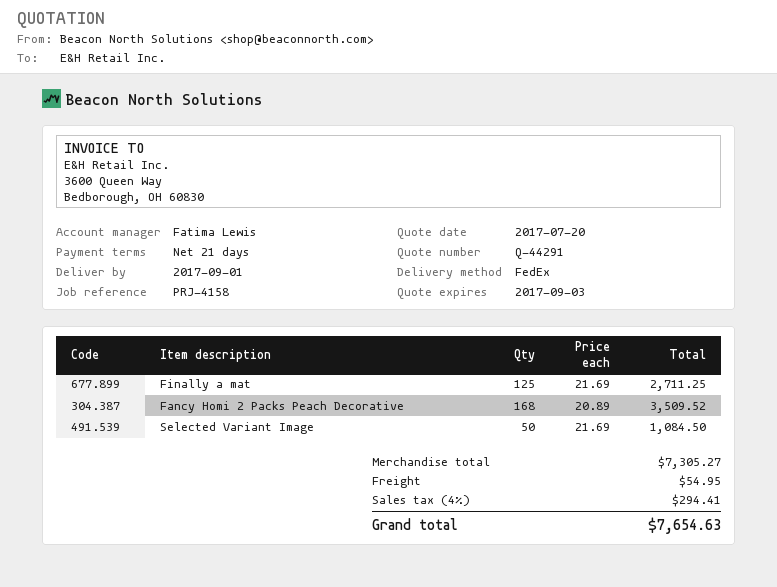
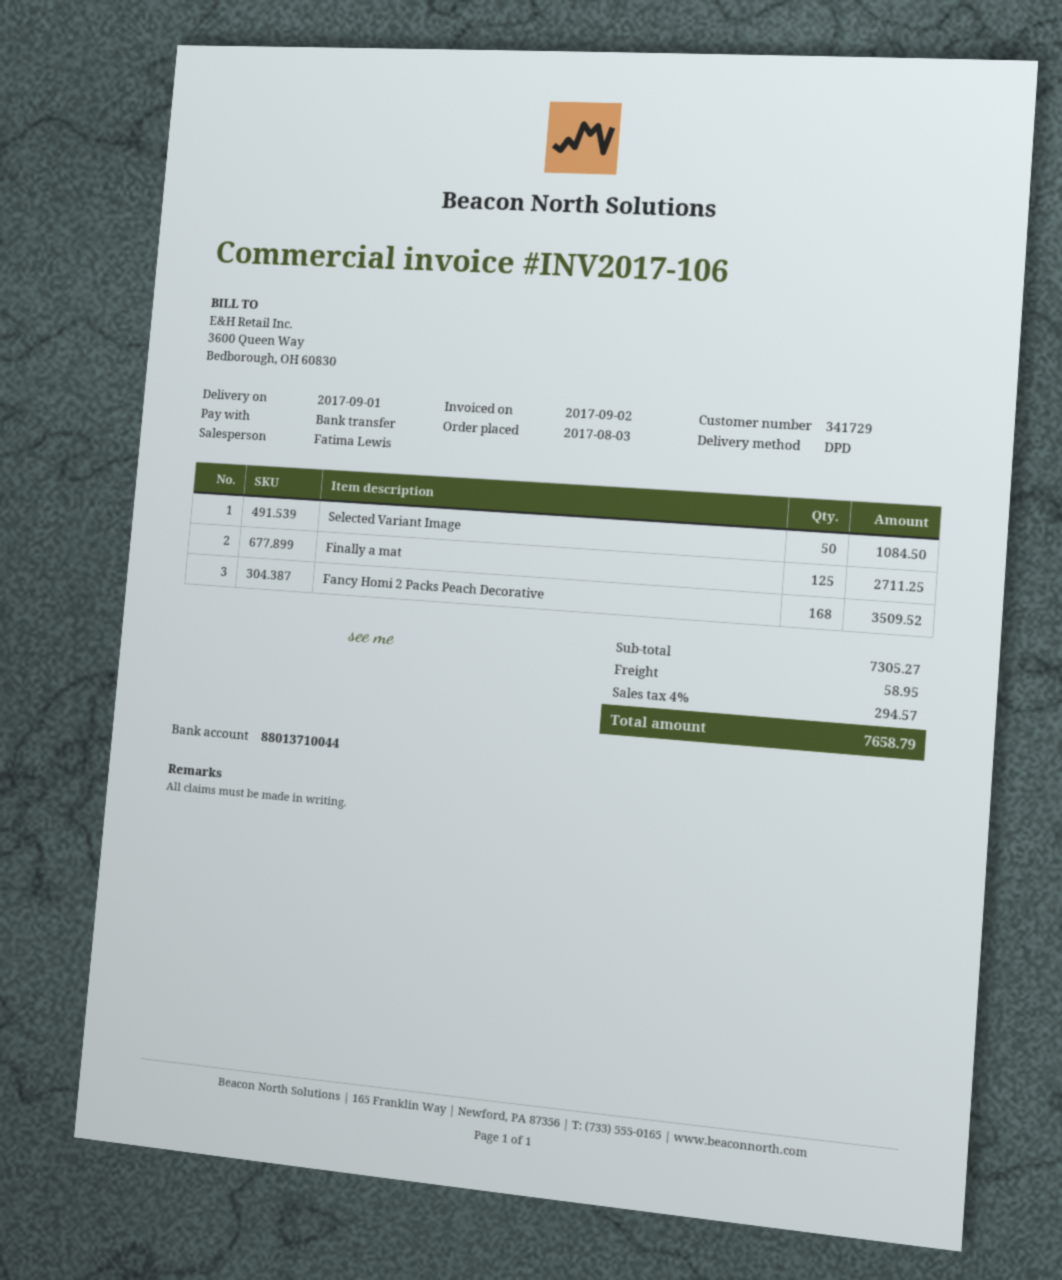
shipping method: FedEx -> DPD
shipping: 54.95 -> 58.95
tax: 4% = 294.41 -> 4% = 294.57
total: 7654.63 -> 7658.79

